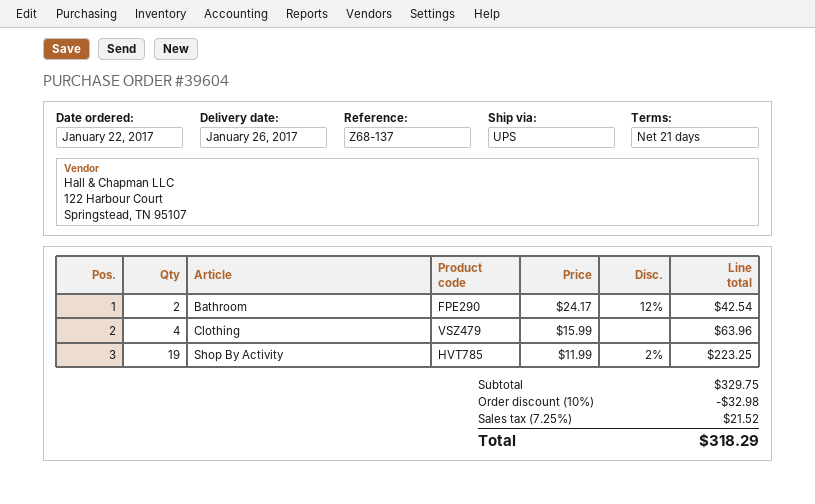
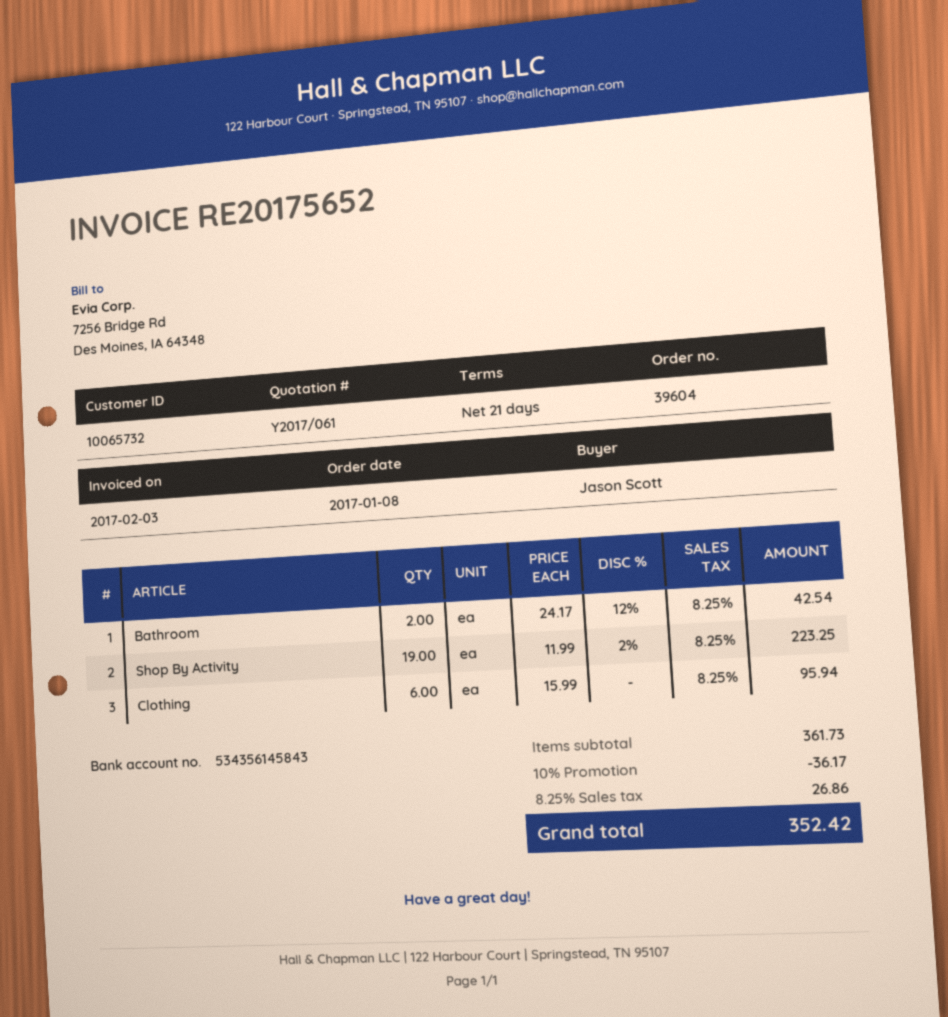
order date: 2017-01-22 -> 2017-01-08
Clothing: 4 x 15.99 = 63.96 -> 6 x 15.99 = 95.94
subtotal: 329.75 -> 361.73
discount: 10% = 32.98 -> 10% = 36.17
tax: 7.25% = 21.52 -> 8.25% = 26.86
total: 318.29 -> 352.42

